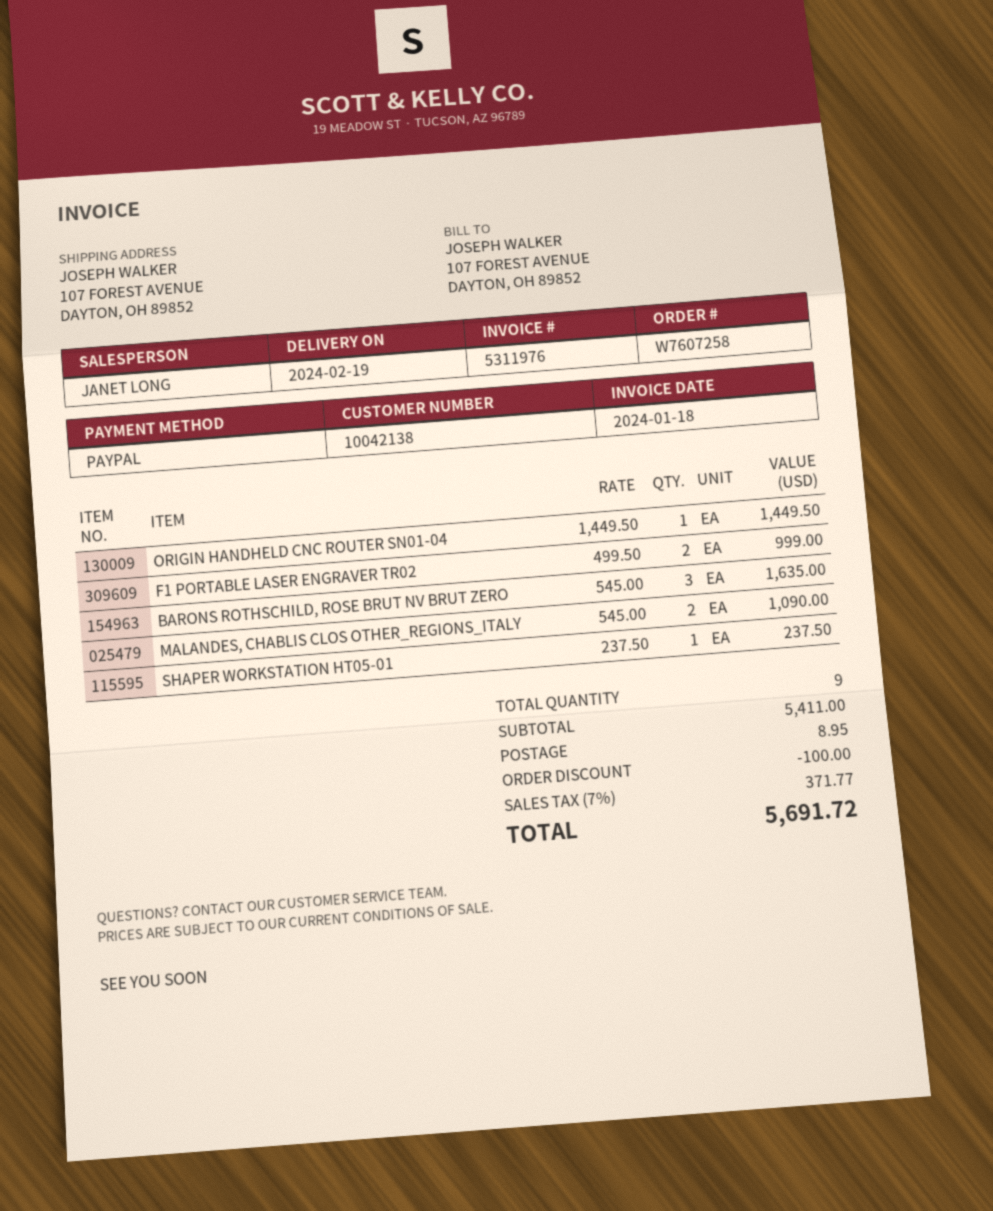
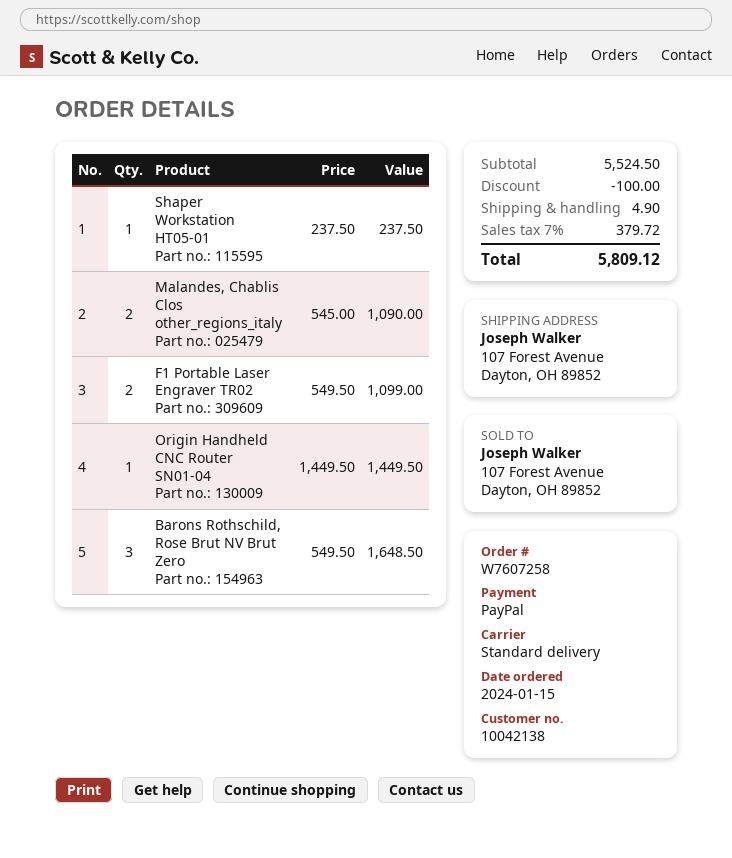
F1 PORTABLE LASER ENGRAVER TR02: 2 x 499.50 = 999.00 -> 2 x 549.50 = 1099.00
BARONS ROTHSCHILD, ROSE BRUT NV BRUT ZERO: 3 x 545.00 = 1635.00 -> 3 x 549.50 = 1648.50
subtotal: 5411.00 -> 5524.50
shipping: 8.95 -> 4.90
tax: 7% = 371.77 -> 7% = 379.72
total: 5691.72 -> 5809.12

